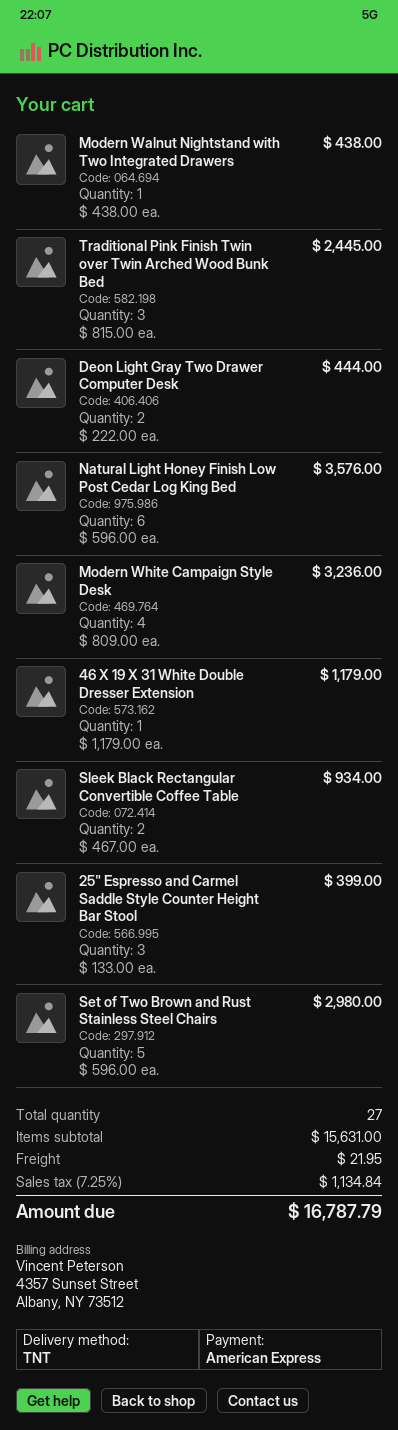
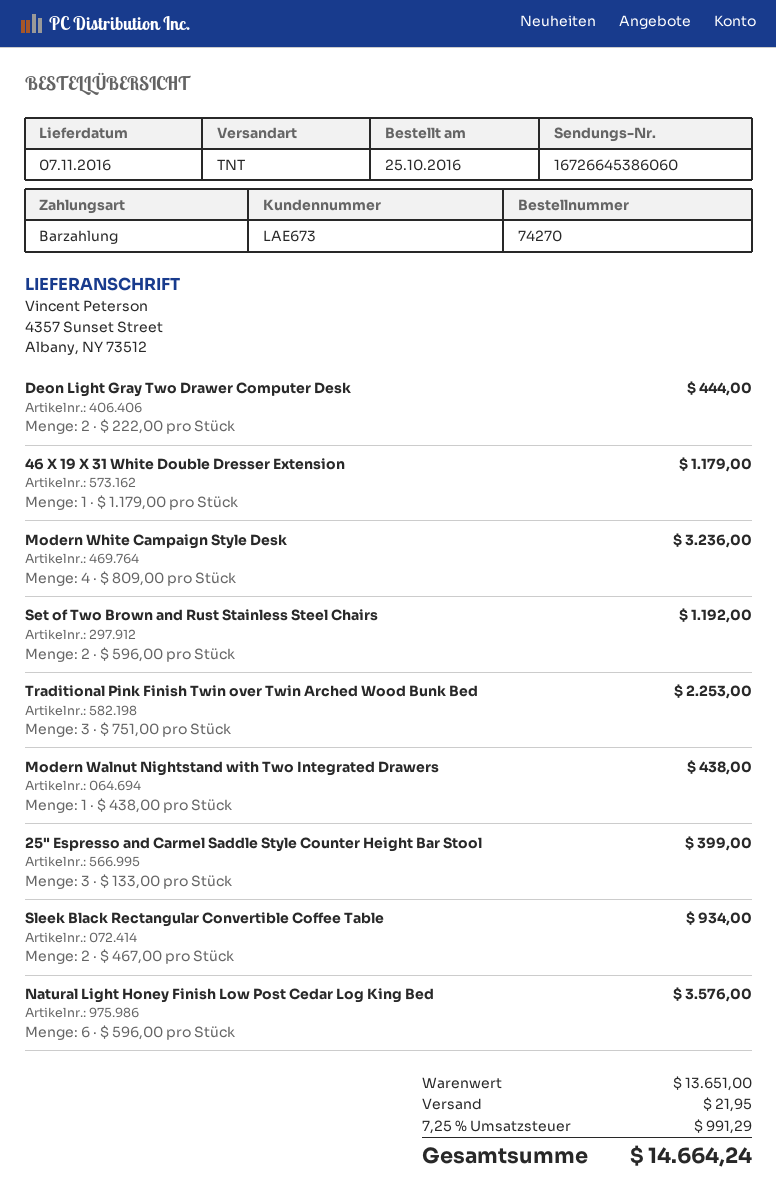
payment method: American Express -> cash
Traditional Pink Finish Twin over Twin Arched Wood Bunk Bed: 3 x 815.00 = 2445.00 -> 3 x 751.00 = 2253.00
Set of Two Brown and Rust Stainless Steel Chairs: 5 x 596.00 = 2980.00 -> 2 x 596.00 = 1192.00
subtotal: 15631.00 -> 13651.00
tax: 7.25% = 1134.84 -> 7.25% = 991.29
total: 16787.79 -> 14664.24

